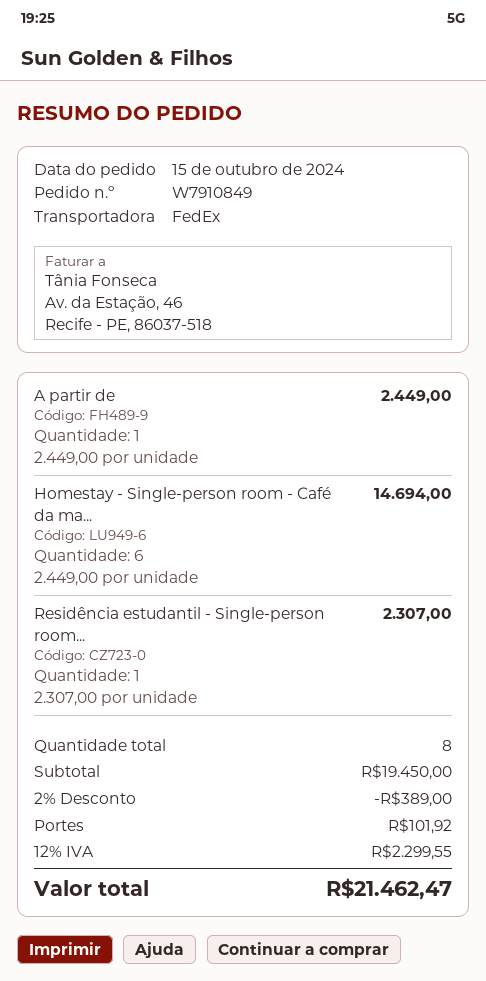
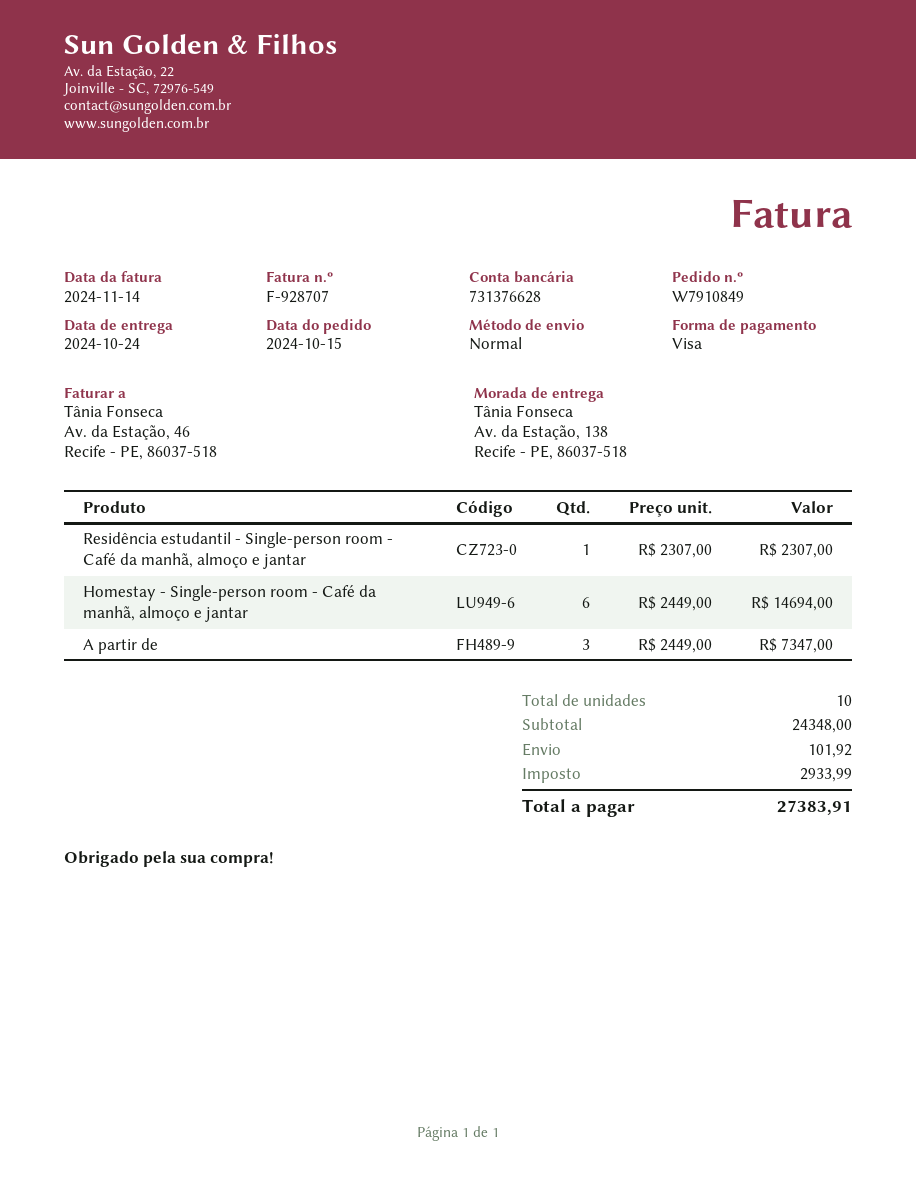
shipping method: FedEx -> standard
A partir de: 1 x 2449.00 = 2449.00 -> 3 x 2449.00 = 7347.00
total quantity: 8 -> 10
subtotal: 19450.00 -> 24348.00
discount: 2% = 389.00 -> none
tax: 2299.55 -> 2933.99
total: 21462.47 -> 27383.91

